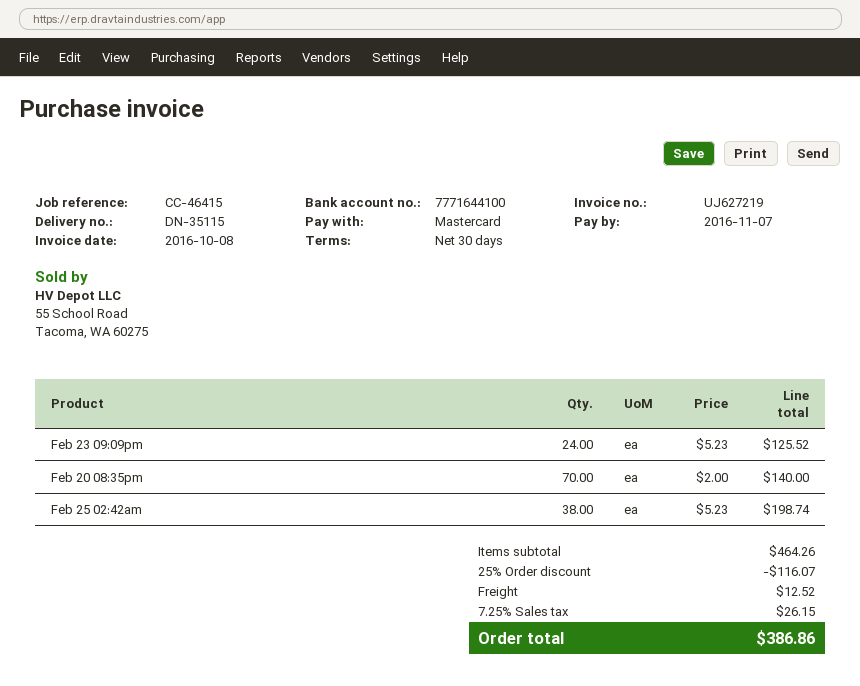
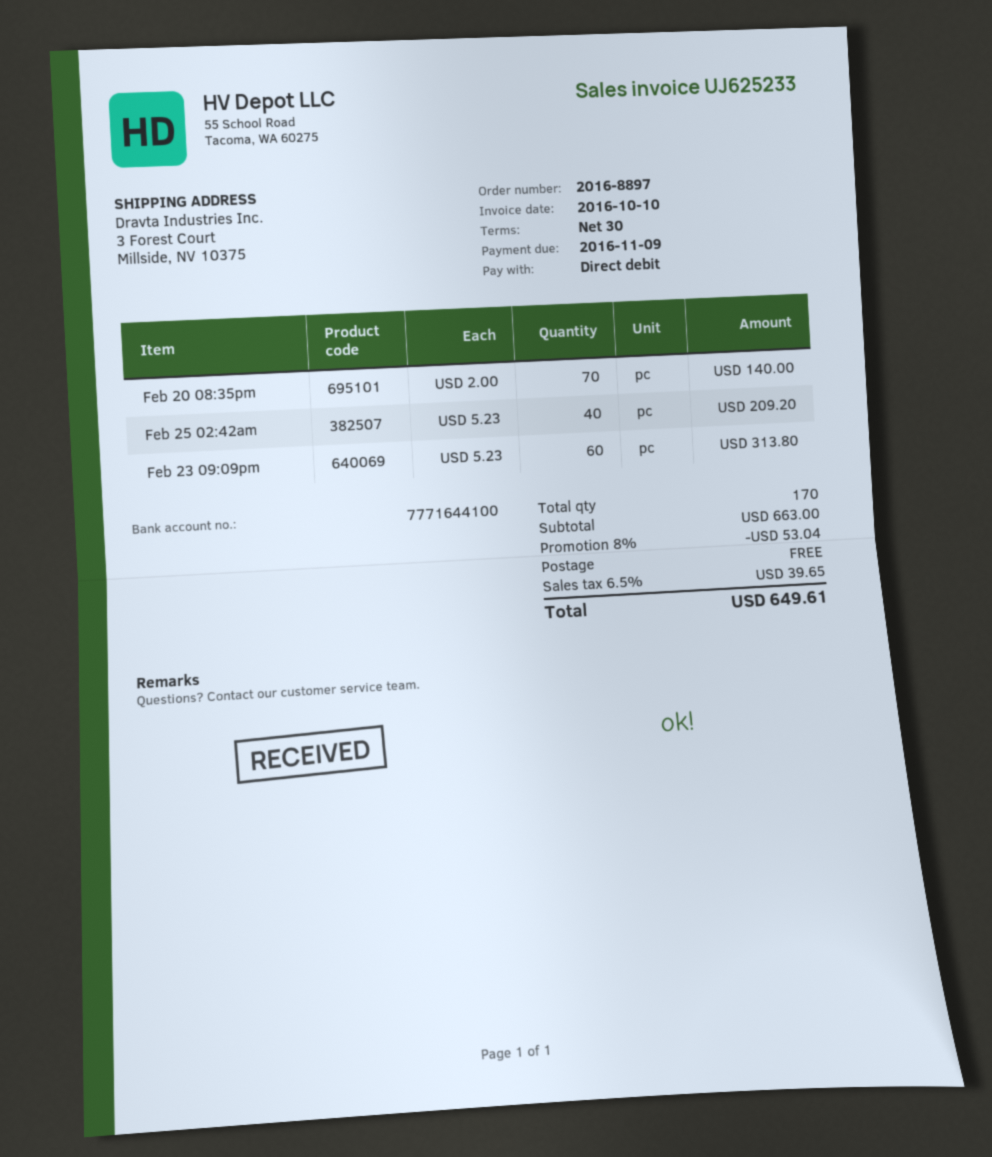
invoice number: UJ627219 -> UJ625233
invoice date: 2016-10-08 -> 2016-10-10
due date: 2016-11-07 -> 2016-11-09
payment method: Mastercard -> direct debit
Feb 23 09:09pm: 24 x 5.23 = 125.52 -> 60 x 5.23 = 313.80
Feb 25 02:42am: 38 x 5.23 = 198.74 -> 40 x 5.23 = 209.20
subtotal: 464.26 -> 663.00
discount: 25% = 116.07 -> 8% = 53.04
shipping: 12.52 -> 0.00
tax: 7.25% = 26.15 -> 6.5% = 39.65
total: 386.86 -> 649.61

